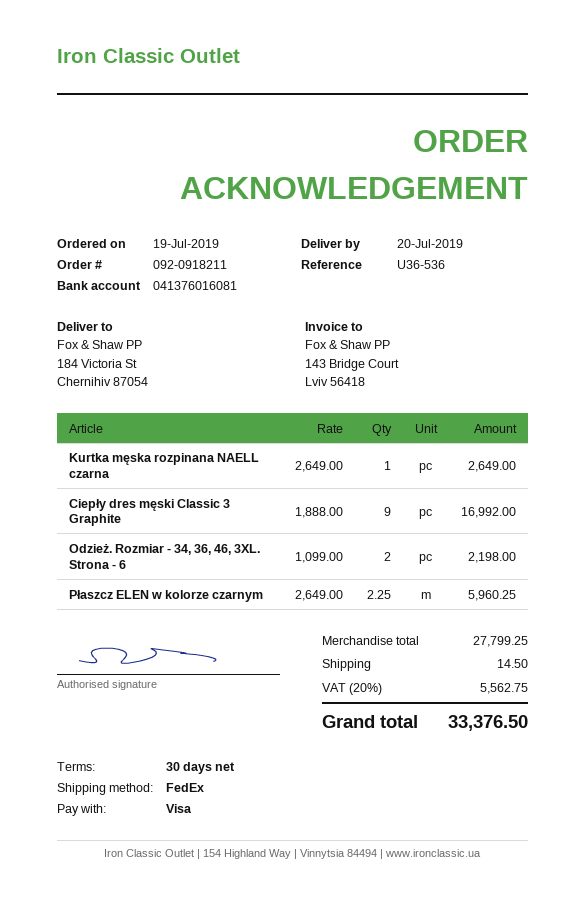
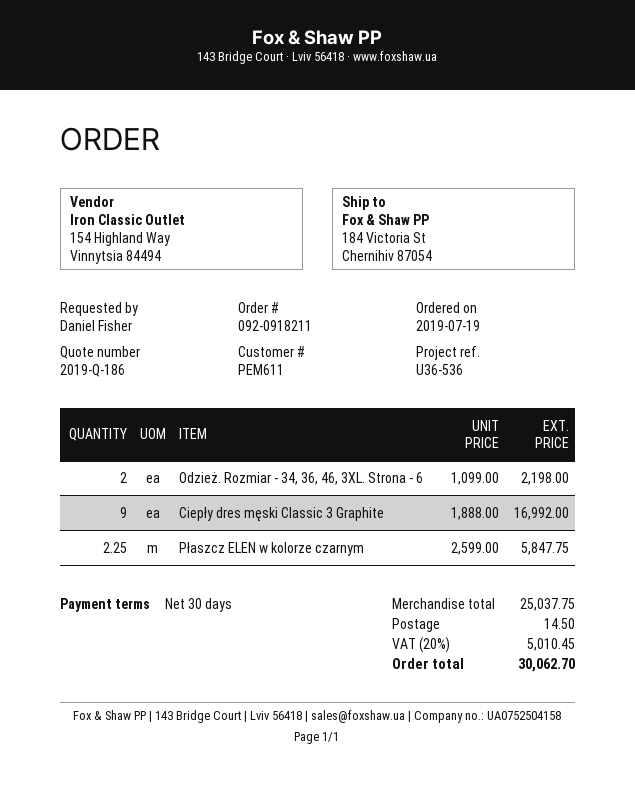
Kurtka męska rozpinana NAELL czarna: 1 x 2649.00 = 2649.00 -> none
Płaszcz ELEN w kolorze czarnym: 2.25 x 2649.00 = 5960.25 -> 2.25 x 2599.00 = 5847.75
subtotal: 27799.25 -> 25037.75
tax: 20% = 5562.75 -> 20% = 5010.45
total: 33376.50 -> 30062.70

